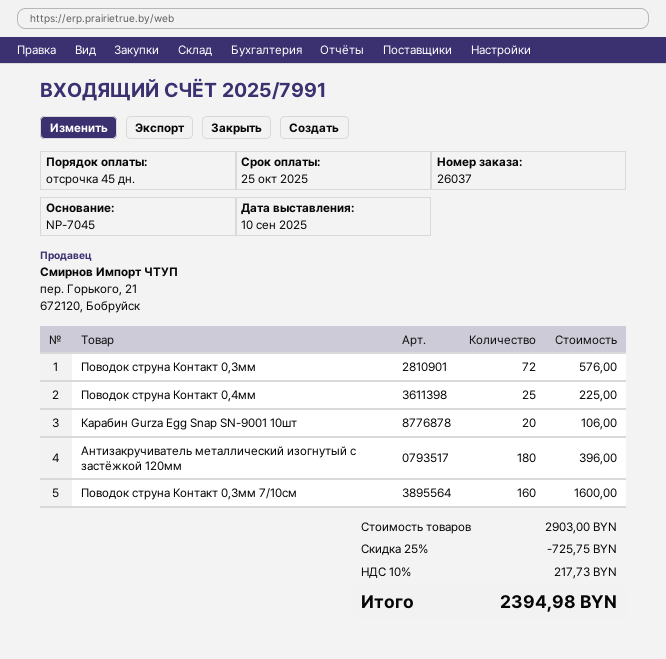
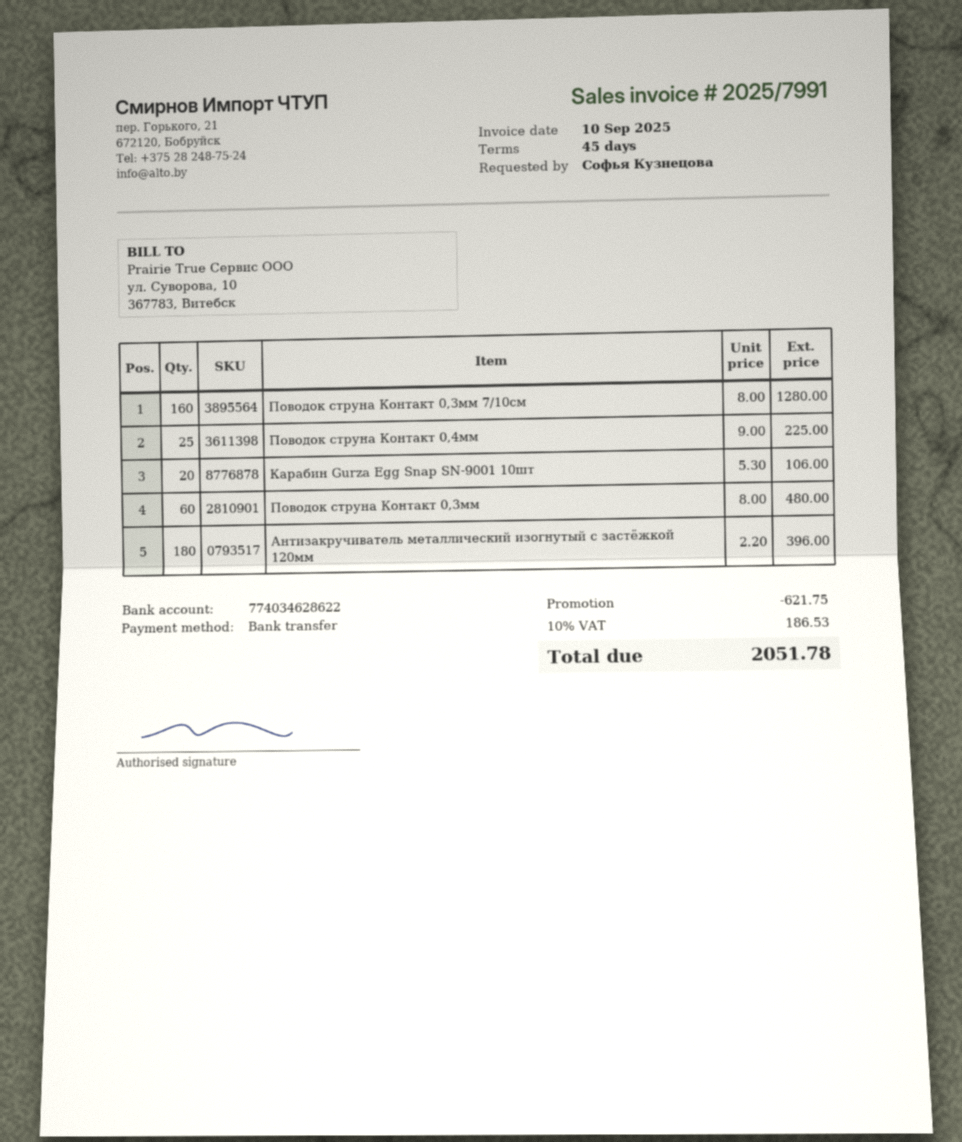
Поводок струна Контакт 0,3мм: 72 for 576.00 -> 60 for 480.00
Поводок струна Контакт 0,3мм 7/10см: 160 for 1600.00 -> 160 for 1280.00
discount: 725.75 -> 621.75
tax: 10% = 217.73 -> 10% = 186.53
total: 2394.98 -> 2051.78

